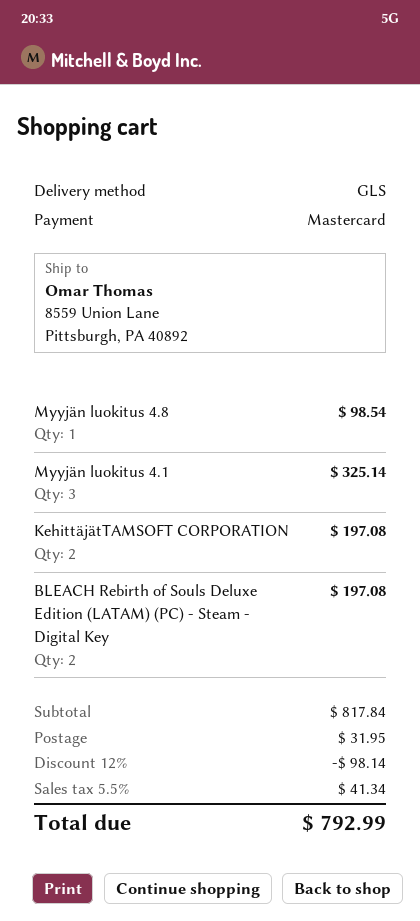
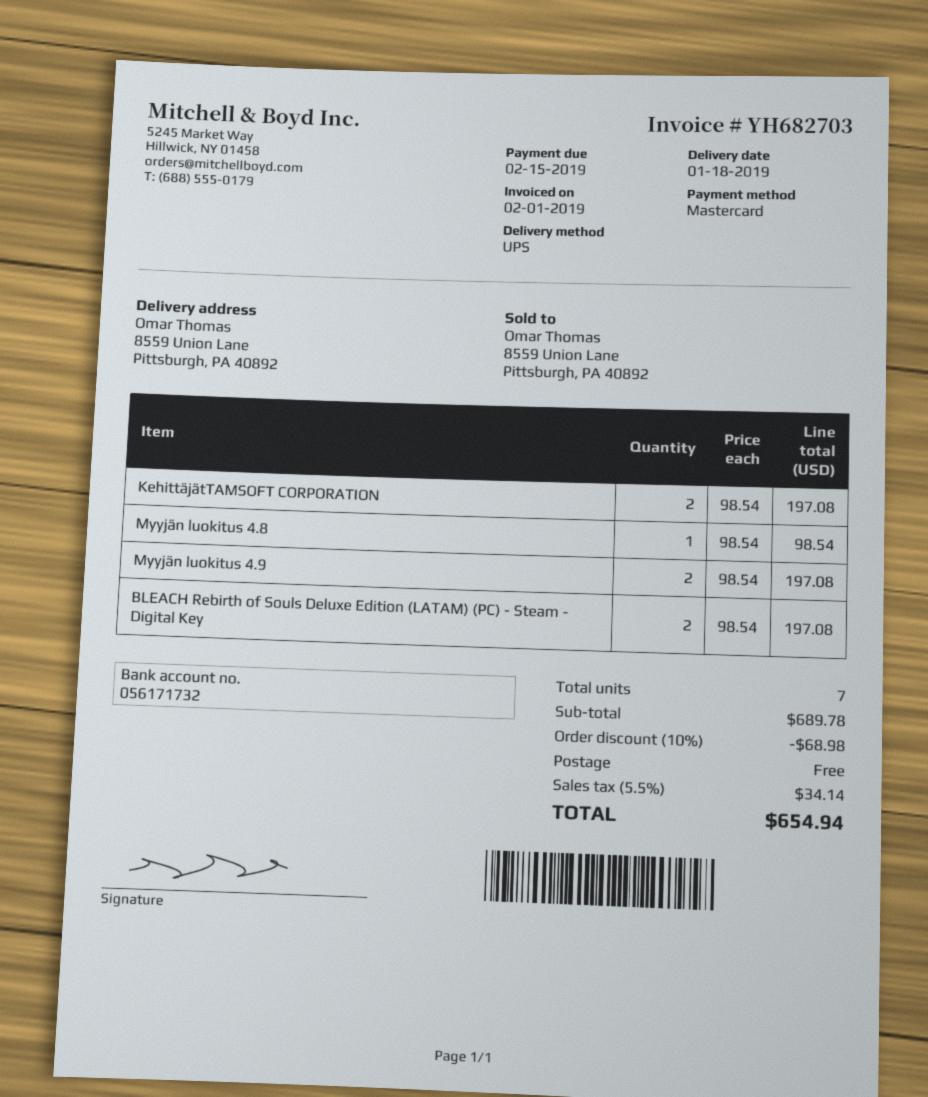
shipping method: GLS -> UPS
Myyjän luokitus 4.1: 3 for 325.14 -> none
Myyjän luokitus 4.9: none -> 2 for 197.08
subtotal: 817.84 -> 689.78
discount: 12% = 98.14 -> 10% = 68.98
shipping: 31.95 -> 0.00
tax: 5.5% = 41.34 -> 5.5% = 34.14
total: 792.99 -> 654.94

